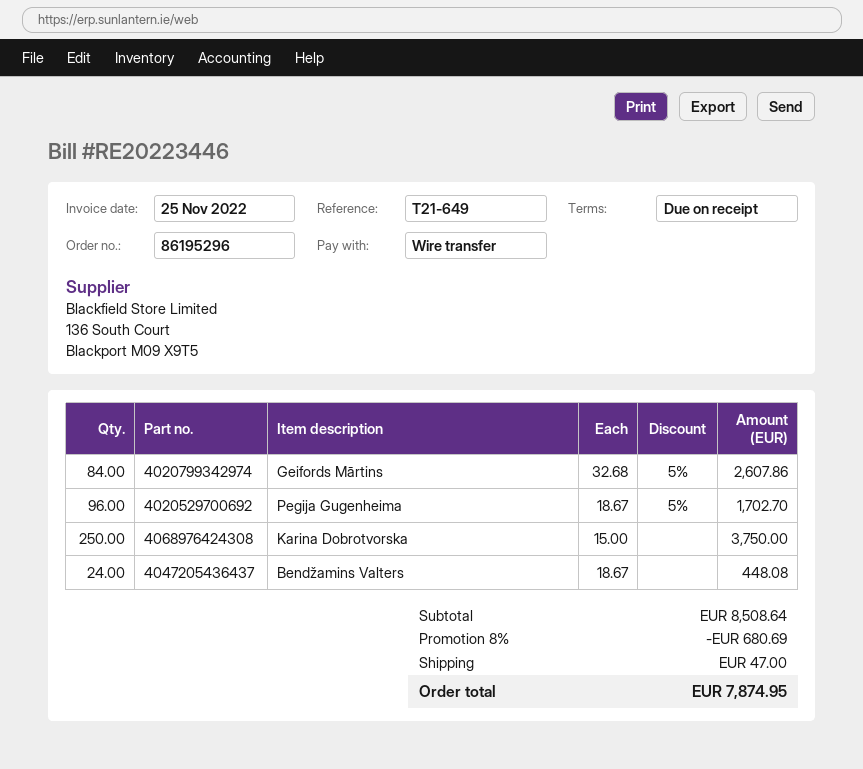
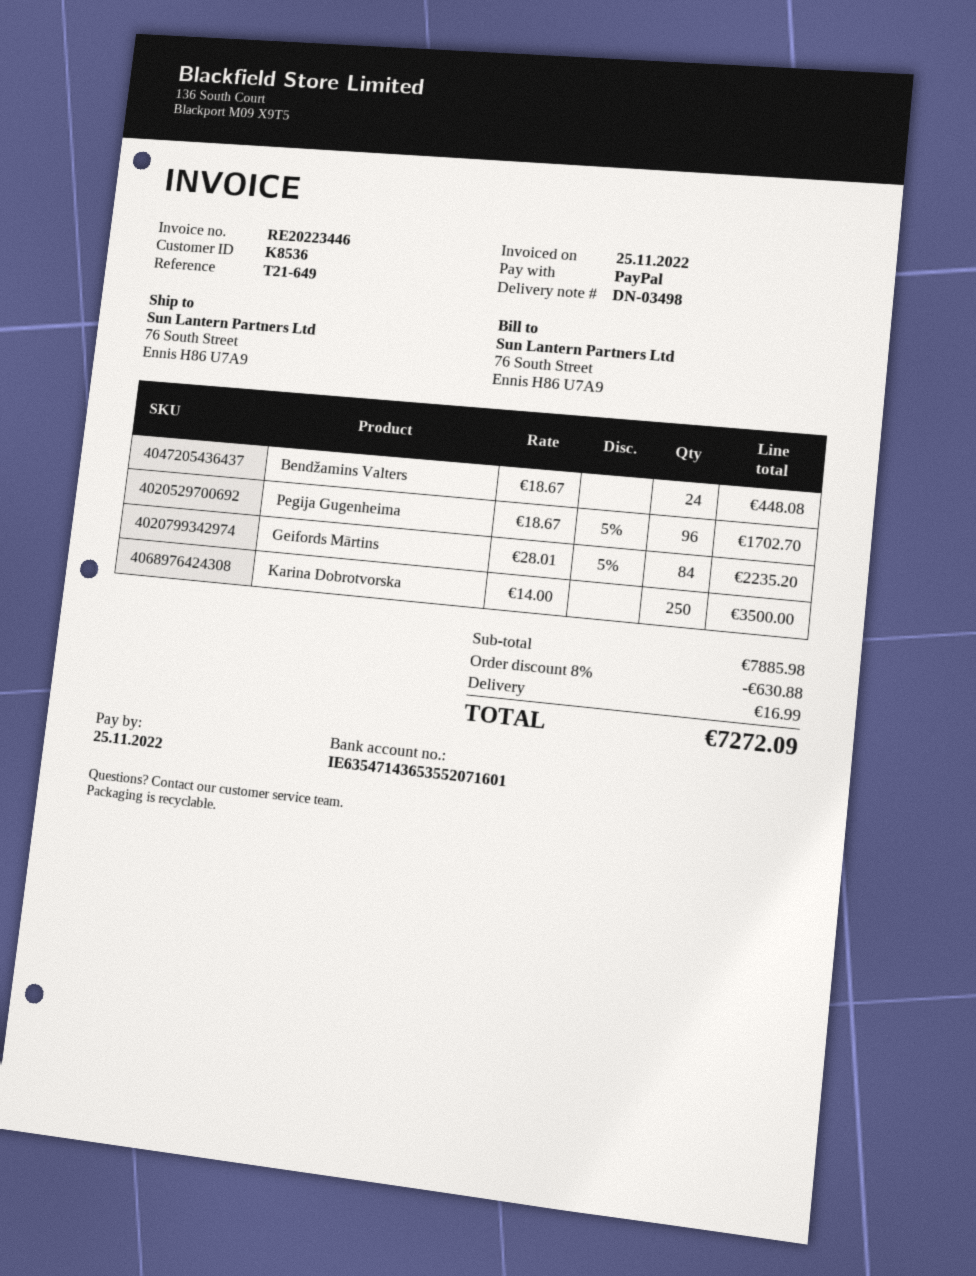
payment method: bank transfer -> PayPal
Geifords Mārtins: 84 x 32.68 - 5% = 2607.86 -> 84 x 28.01 - 5% = 2235.20
Karina Dobrotvorska: 250 x 15.00 = 3750.00 -> 250 x 14.00 = 3500.00
subtotal: 8508.64 -> 7885.98
discount: 8% = 680.69 -> 8% = 630.88
shipping: 47.00 -> 16.99
total: 7874.95 -> 7272.09

